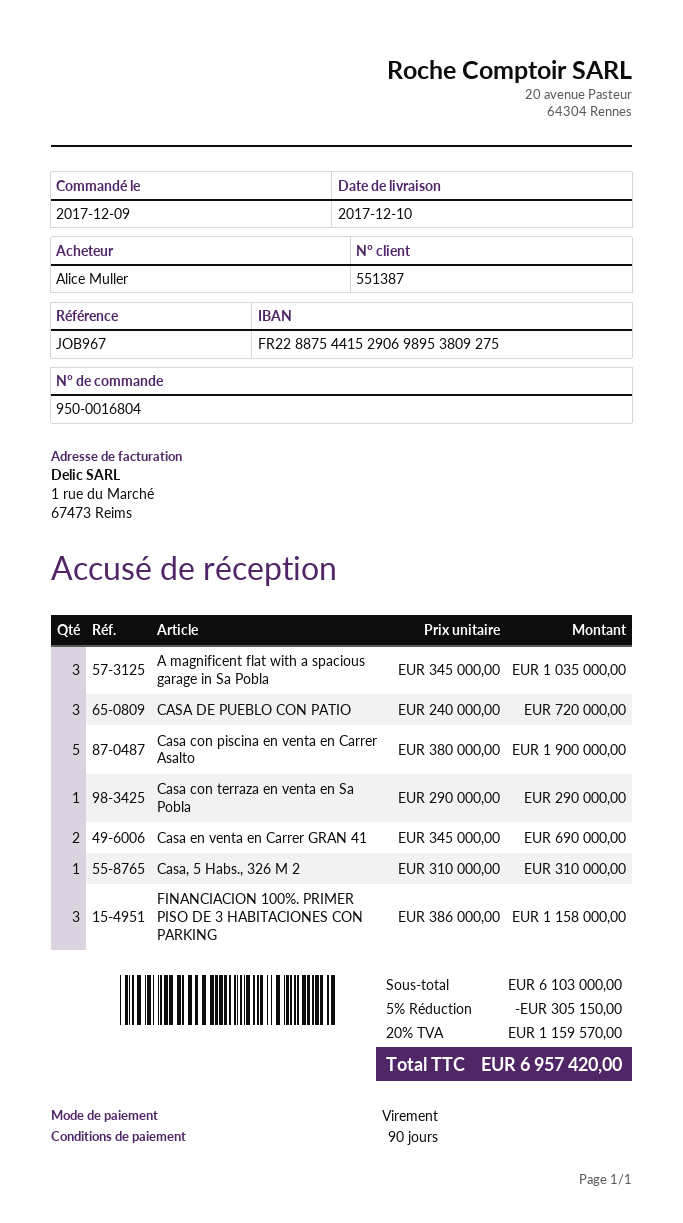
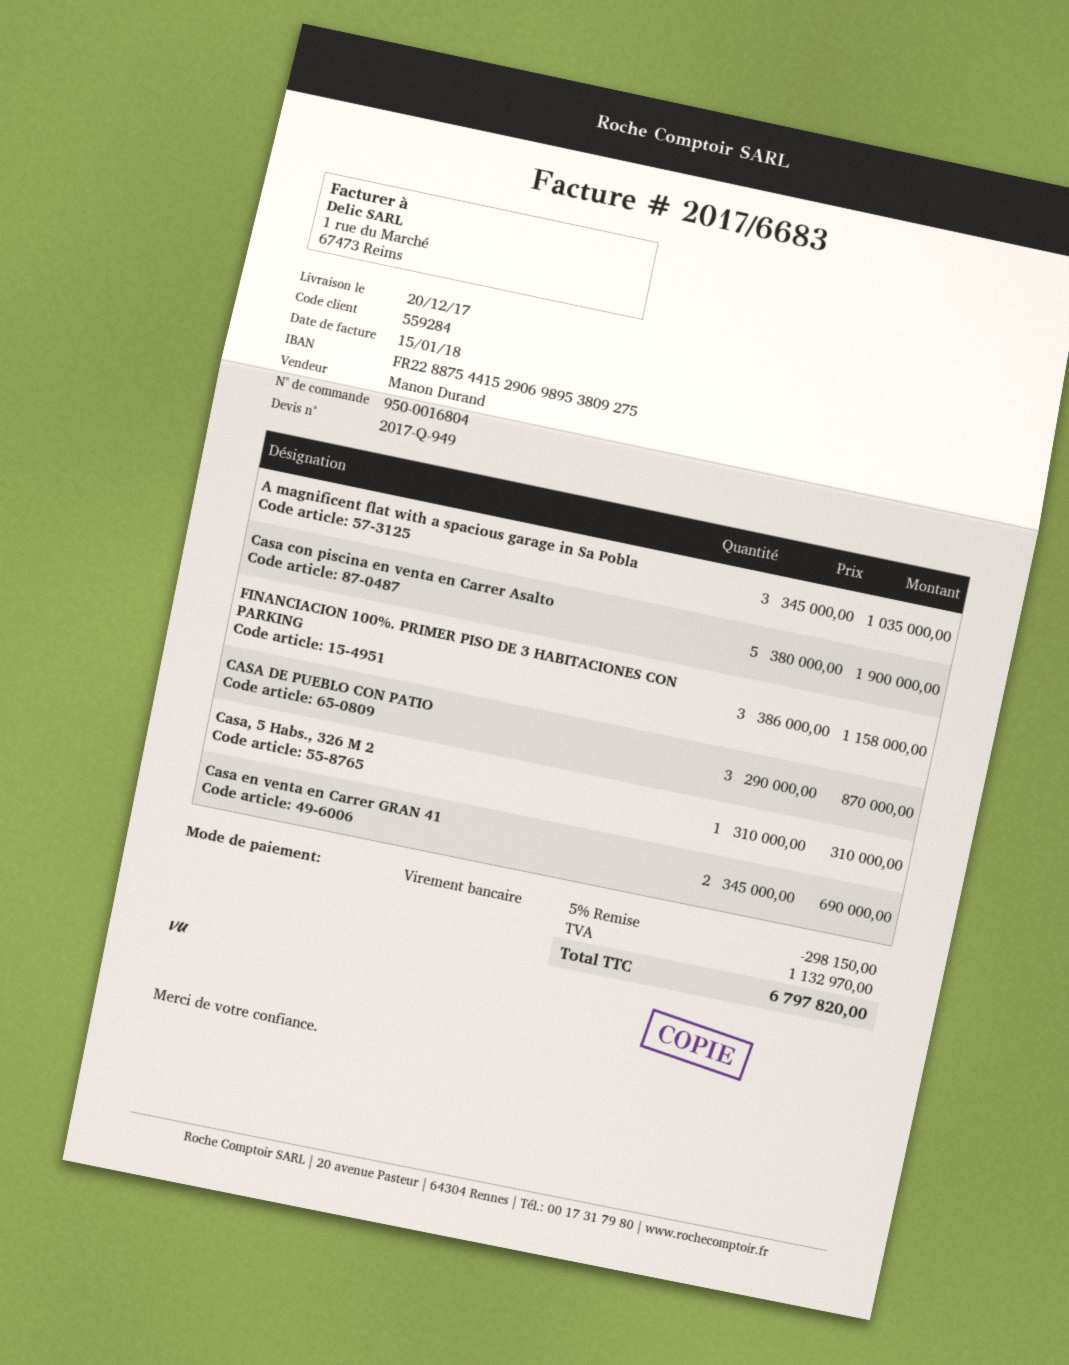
delivery date: 2017-12-10 -> 2017-12-20
customer number: 551387 -> 559284
CASA DE PUEBLO CON PATIO: 3 x 240000.00 = 720000.00 -> 3 x 290000.00 = 870000.00
Casa con terraza en venta en Sa Pobla: 1 x 290000.00 = 290000.00 -> none
discount: 5% = 305150.00 -> 5% = 298150.00
tax: 1159570.00 -> 1132970.00
total: 6957420.00 -> 6797820.00

